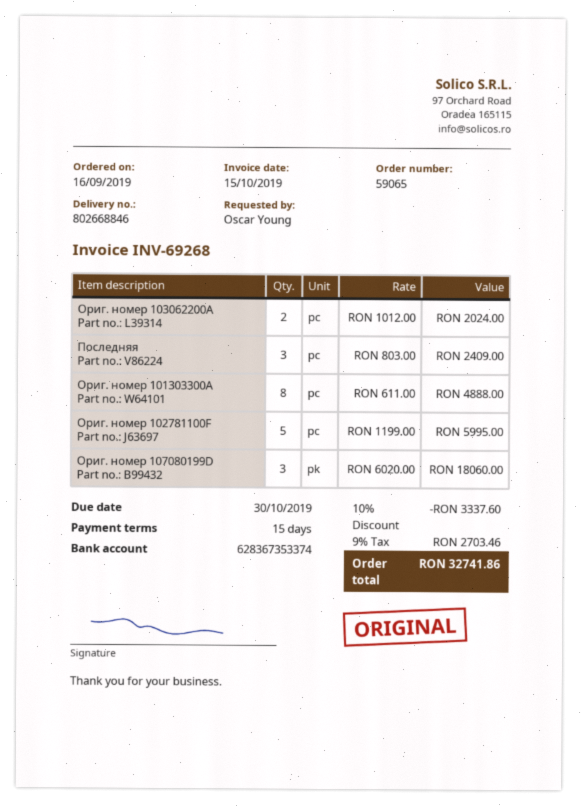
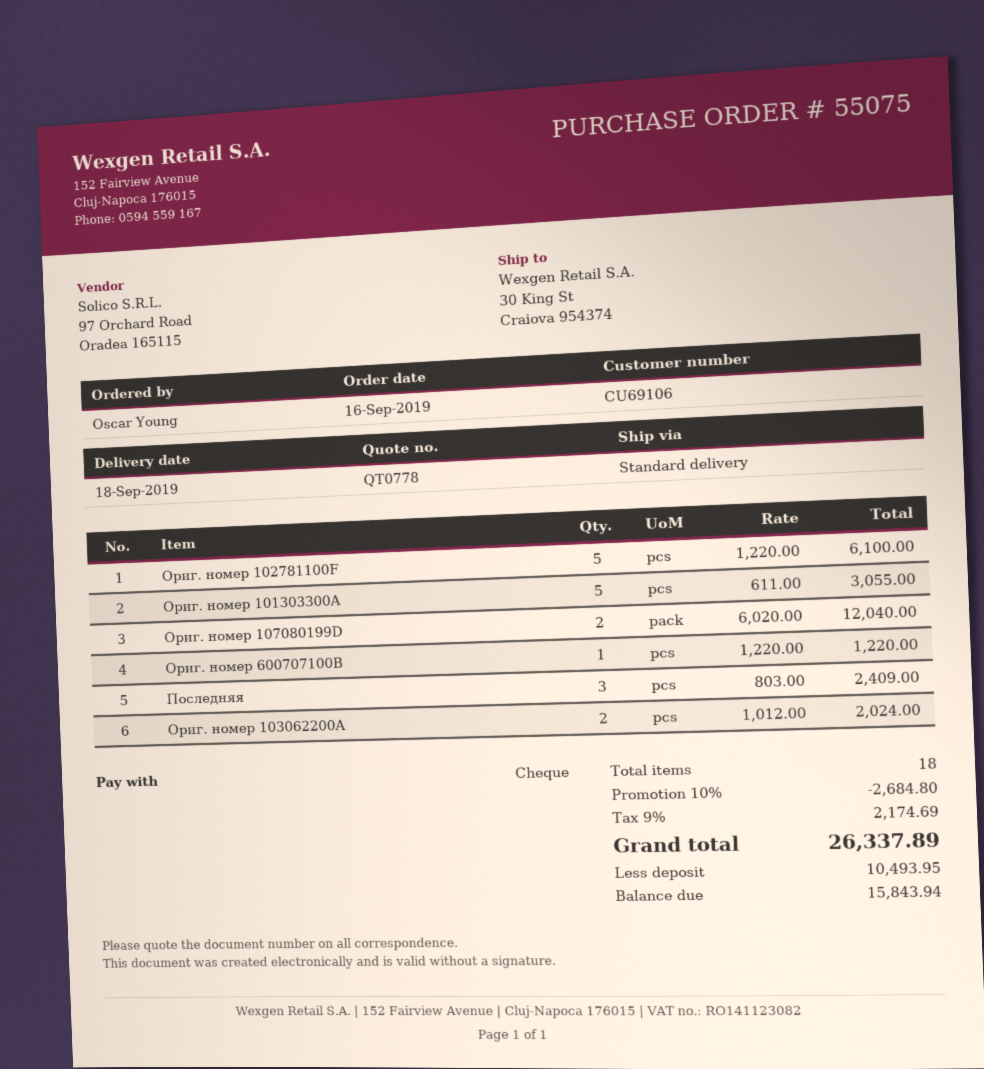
order number: 59065 -> 55075
Ориг. номер 101303300A: 8 x 611.00 = 4888.00 -> 5 x 611.00 = 3055.00
Ориг. номер 102781100F: 5 x 1199.00 = 5995.00 -> 5 x 1220.00 = 6100.00
Ориг. номер 107080199D: 3 x 6020.00 = 18060.00 -> 2 x 6020.00 = 12040.00
Ориг. номер 600707100B: none -> 1 x 1220.00 = 1220.00
discount: 10% = 3337.60 -> 10% = 2684.80
tax: 9% = 2703.46 -> 9% = 2174.69
total: 32741.86 -> 26337.89

